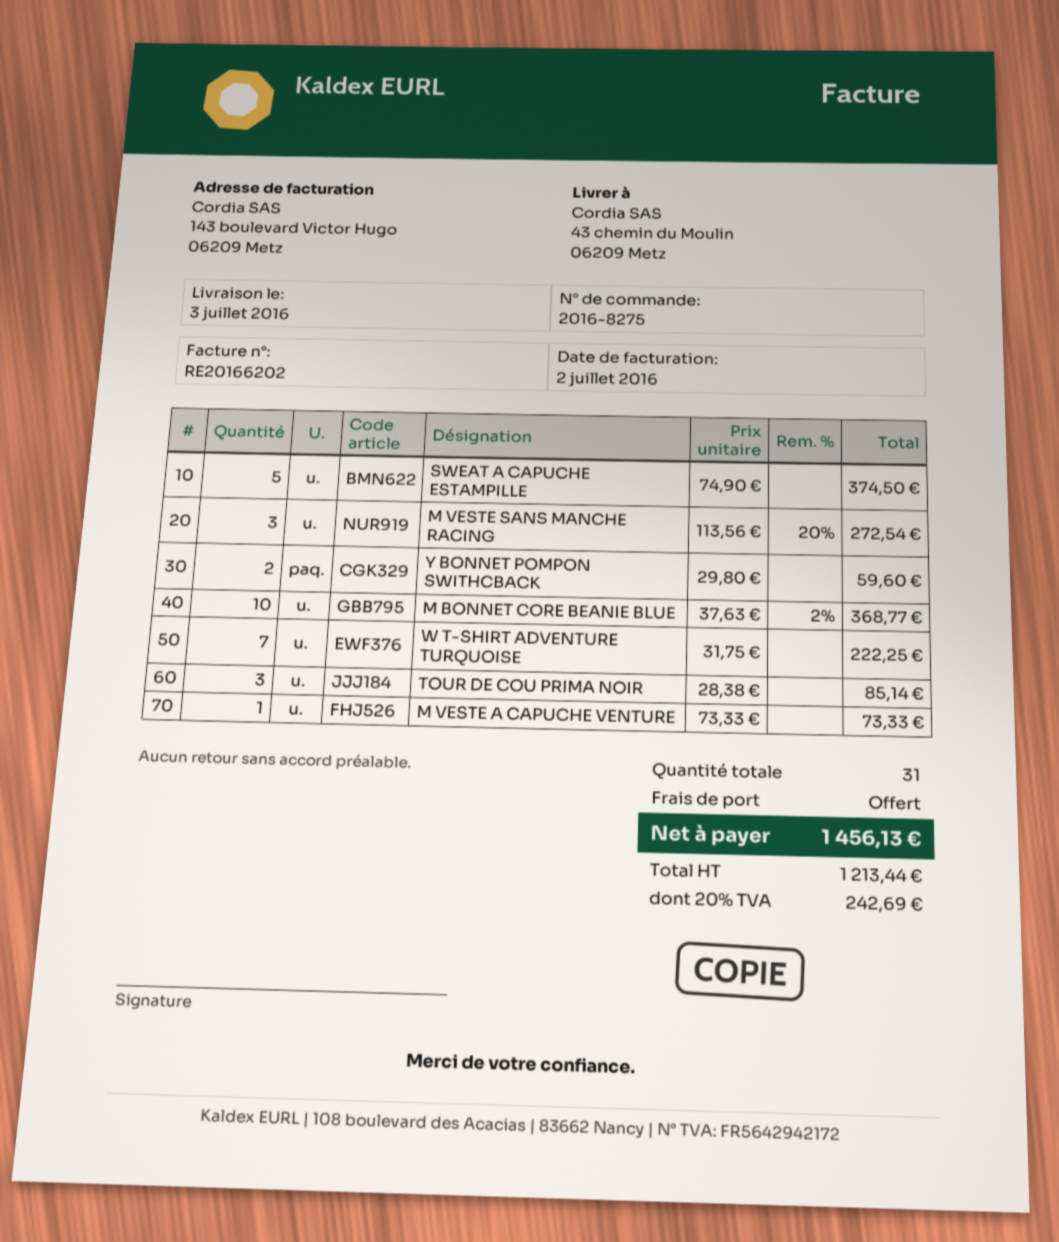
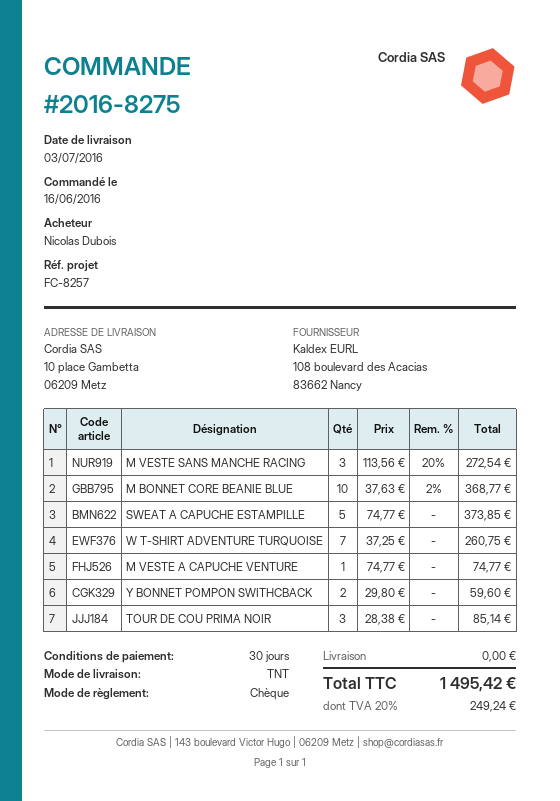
ship to: 43 chemin du Moulin, 06209 Metz -> 10 place Gambetta, 06209 Metz
SWEAT A CAPUCHE ESTAMPILLE: 5 x 74.90 = 374.50 -> 5 x 74.77 = 373.85
W T-SHIRT ADVENTURE TURQUOISE: 7 x 31.75 = 222.25 -> 7 x 37.25 = 260.75
M VESTE A CAPUCHE VENTURE: 1 x 73.33 = 73.33 -> 1 x 74.77 = 74.77
tax: 20% = 242.69 -> 20% = 249.24
total: 1456.13 -> 1495.42

